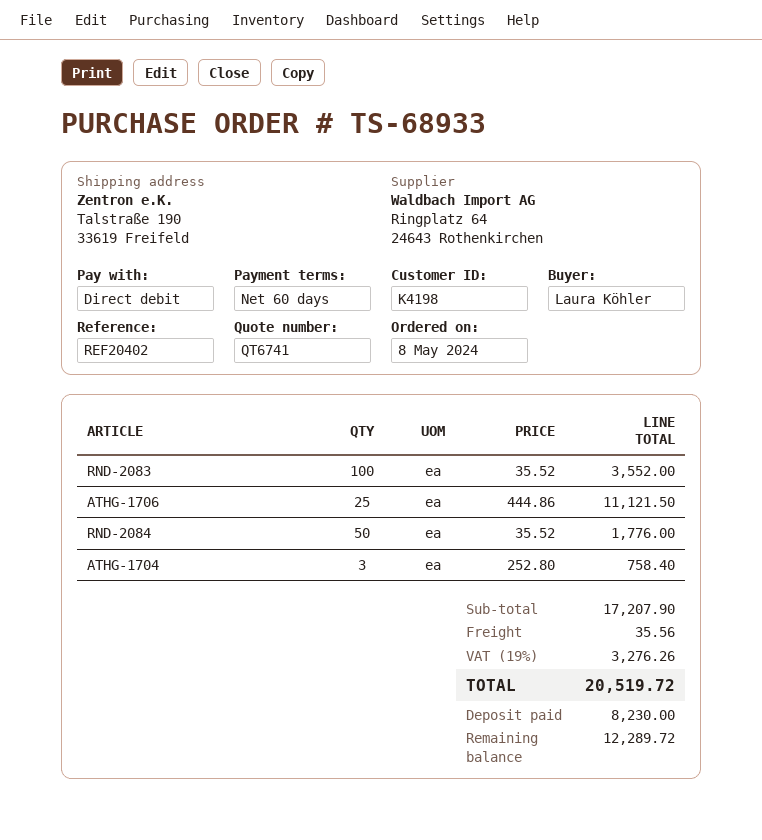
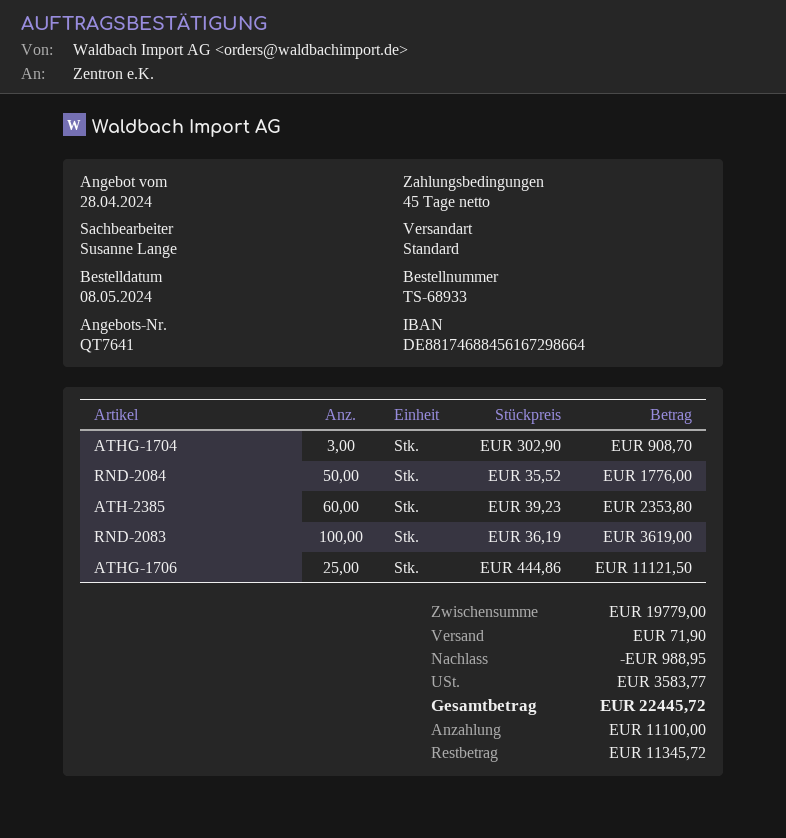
quote number: QT6741 -> QT7641
payment terms: 60 days -> 45 days
RND-2083: 100 x 35.52 = 3552.00 -> 100 x 36.19 = 3619.00
ATHG-1704: 3 x 252.80 = 758.40 -> 3 x 302.90 = 908.70
ATH-2385: none -> 60 x 39.23 = 2353.80
subtotal: 17207.90 -> 19779.00
discount: none -> 988.95
shipping: 35.56 -> 71.90
tax: 3276.26 -> 3583.77
total: 20519.72 -> 22445.72
deposit: 8230.00 -> 11100.00
balance: 12289.72 -> 11345.72

